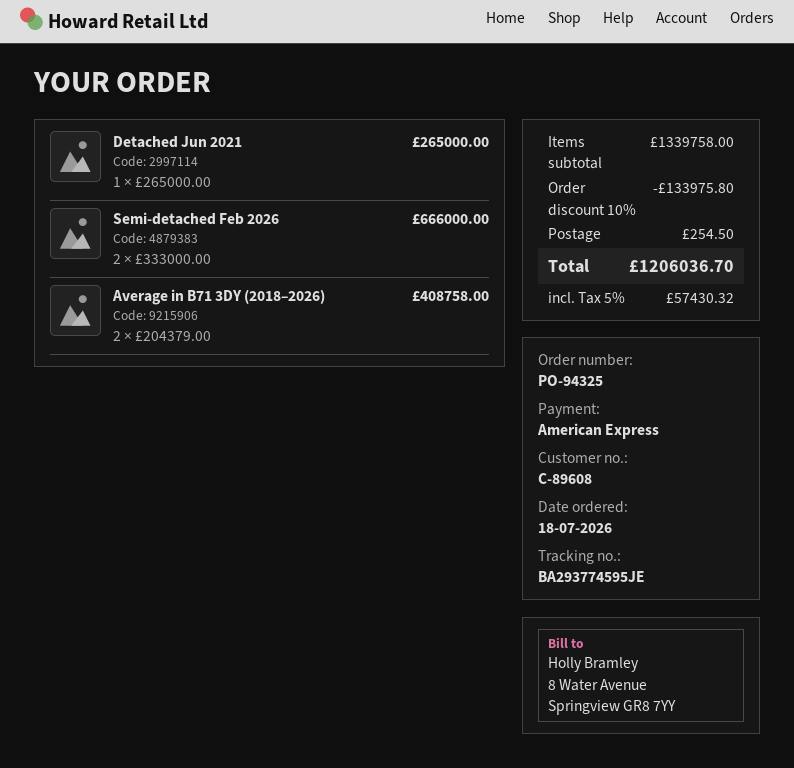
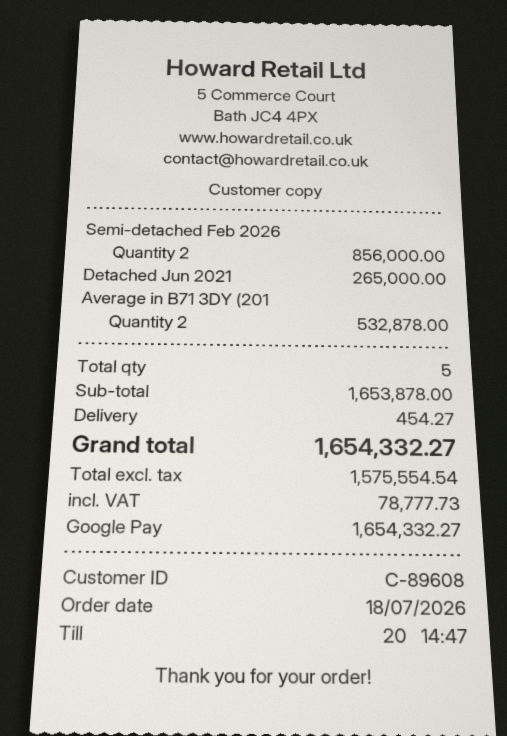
payment method: American Express -> Google Pay
Semi-detached Feb 2026: 2 for 666000.00 -> 2 for 856000.00
Average in B71 3DY (2018–2026): 2 for 408758.00 -> 2 for 532878.00
subtotal: 1339758.00 -> 1653878.00
discount: 10% = 133975.80 -> none
shipping: 254.50 -> 454.27
tax: 57430.32 -> 78777.73
total: 1206036.70 -> 1654332.27

